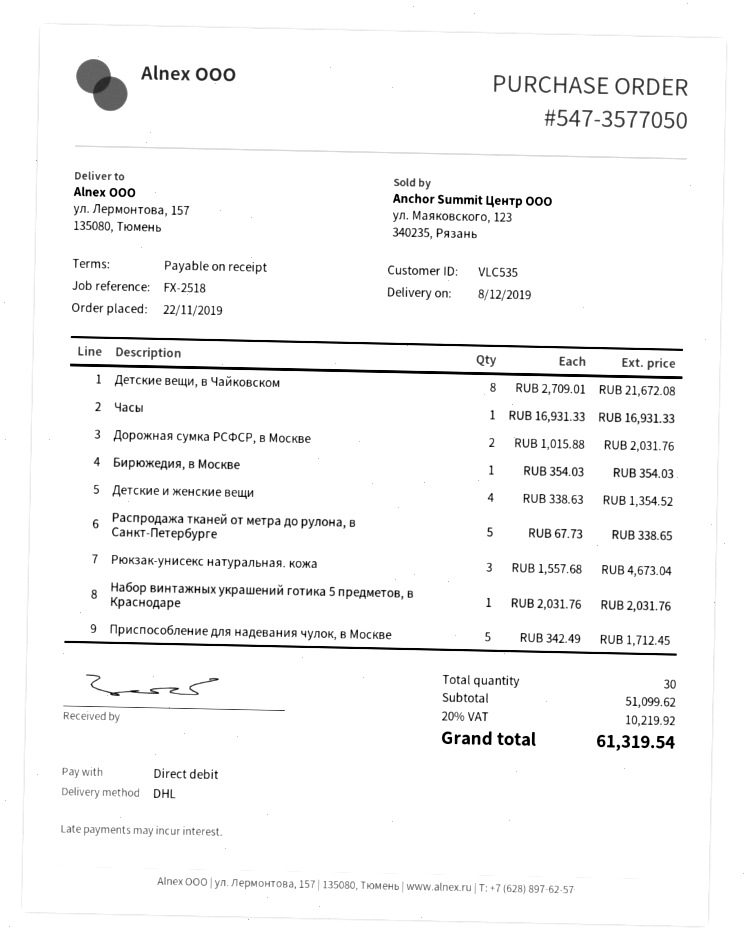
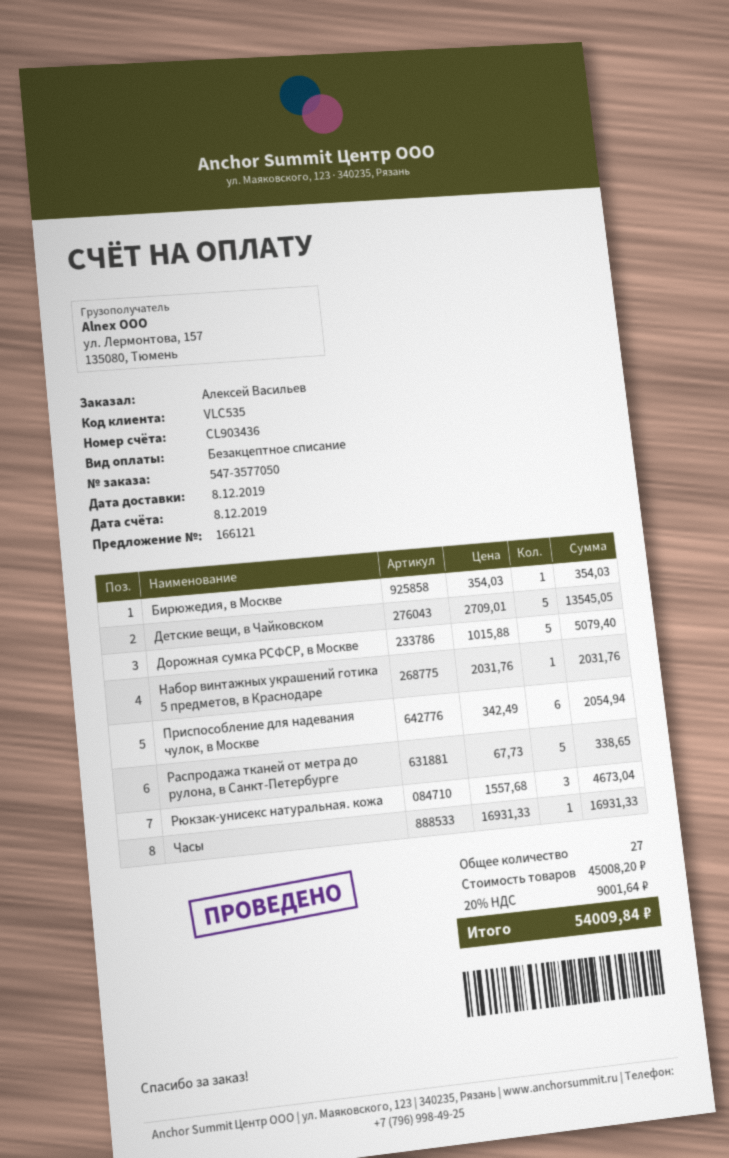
Детские вещи, в Чайковском: 8 x 2709.01 = 21672.08 -> 5 x 2709.01 = 13545.05
Дорожная сумка РСФСР, в Москве: 2 x 1015.88 = 2031.76 -> 5 x 1015.88 = 5079.40
Детские и женские вещи: 4 x 338.63 = 1354.52 -> none
Приспособление для надевания чулок, в Москве: 5 x 342.49 = 1712.45 -> 6 x 342.49 = 2054.94
total quantity: 30 -> 27
subtotal: 51099.62 -> 45008.20
tax: 20% = 10219.92 -> 20% = 9001.64
total: 61319.54 -> 54009.84

